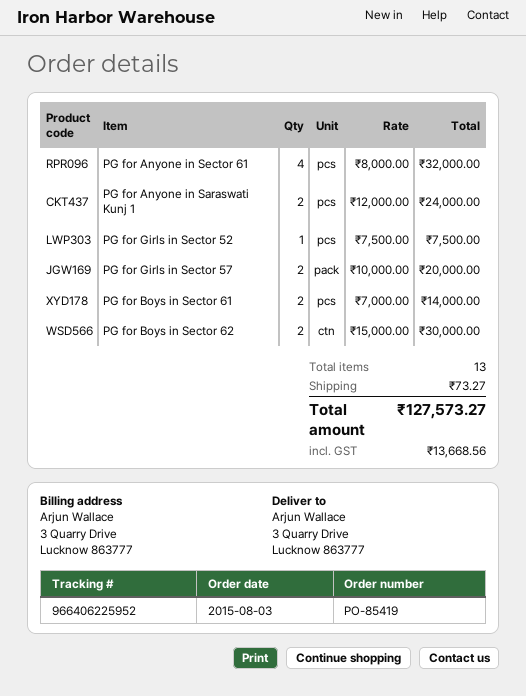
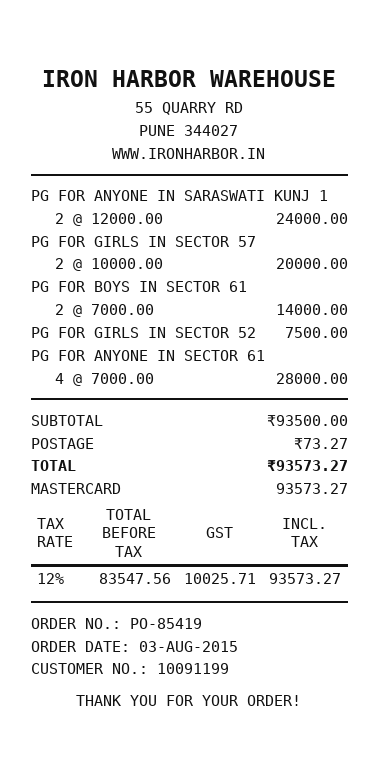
PG for Anyone in Sector 61: 4 x 8000.00 = 32000.00 -> 4 x 7000.00 = 28000.00
PG for Boys in Sector 62: 2 x 15000.00 = 30000.00 -> none
tax: 13668.56 -> 10025.71
total: 127573.27 -> 93573.27

